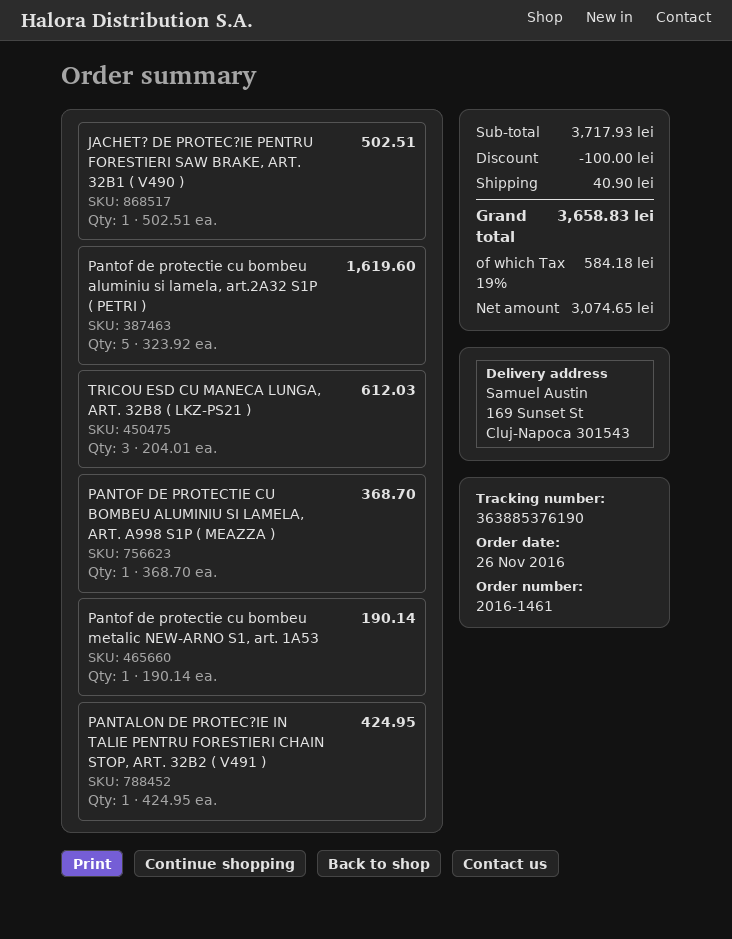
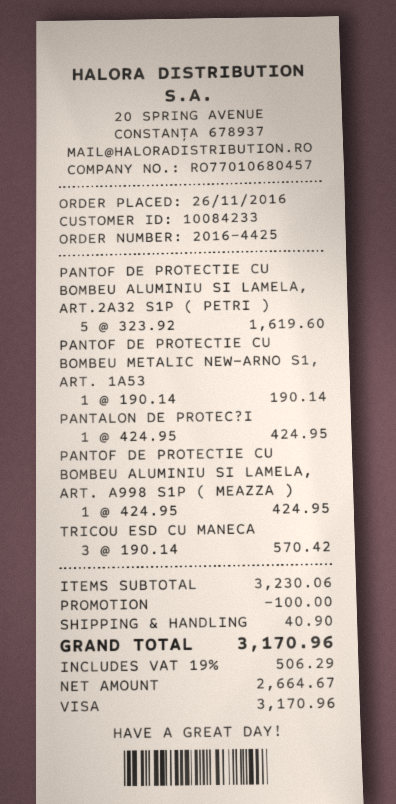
order number: 2016-1461 -> 2016-4425
JACHET? DE PROTEC?IE PENTRU FORESTIERI SAW BRAKE, ART. 32B1 ( V490 ): 1 x 502.51 = 502.51 -> none
TRICOU ESD CU MANECA LUNGA, ART. 32B8 ( LKZ-PS21 ): 3 x 204.01 = 612.03 -> 3 x 190.14 = 570.42
PANTOF DE PROTECTIE CU BOMBEU ALUMINIU SI LAMELA, ART. A998 S1P ( MEAZZA ): 1 x 368.70 = 368.70 -> 1 x 424.95 = 424.95
subtotal: 3717.93 -> 3230.06
net: 3074.65 -> 2664.67
tax: 19% = 584.18 -> 19% = 506.29
total: 3658.83 -> 3170.96

